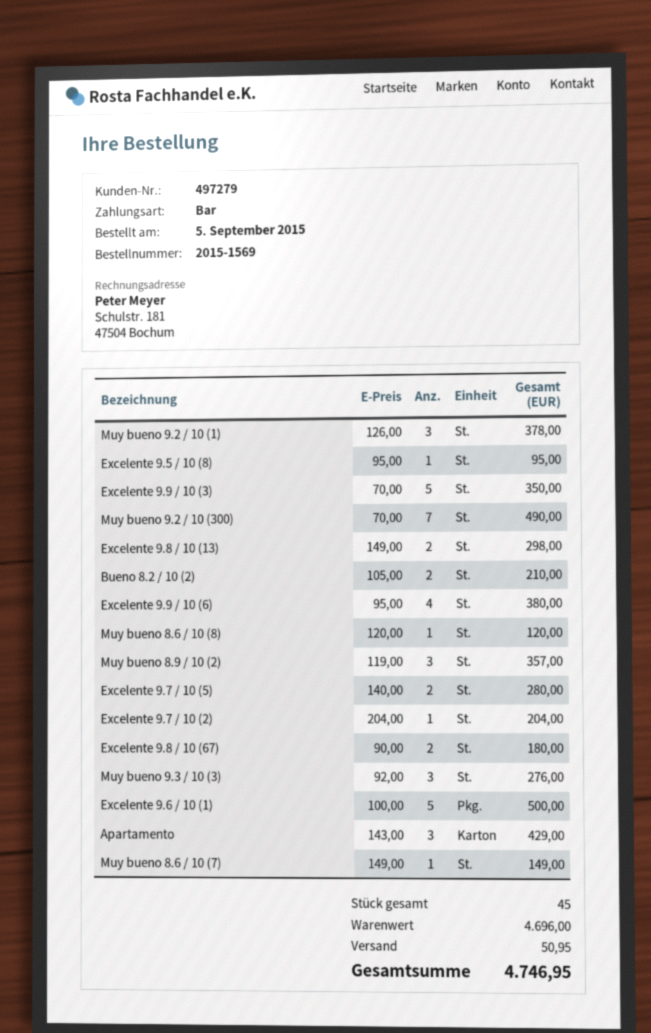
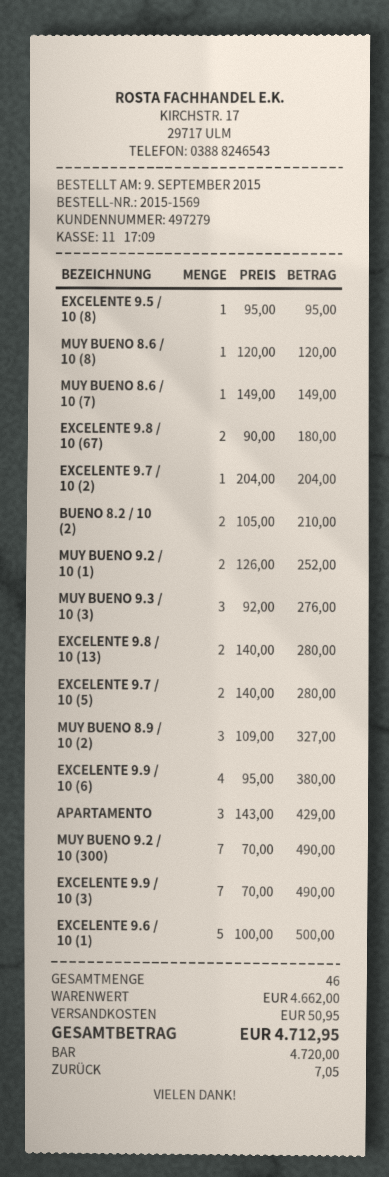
order date: 2015-09-05 -> 2015-09-09
Muy bueno 9.2 / 10 (1): 3 x 126.00 = 378.00 -> 2 x 126.00 = 252.00
Excelente 9.9 / 10 (3): 5 x 70.00 = 350.00 -> 7 x 70.00 = 490.00
Excelente 9.8 / 10 (13): 2 x 149.00 = 298.00 -> 2 x 140.00 = 280.00
Muy bueno 8.9 / 10 (2): 3 x 119.00 = 357.00 -> 3 x 109.00 = 327.00
total quantity: 45 -> 46
subtotal: 4696.00 -> 4662.00
total: 4746.95 -> 4712.95

